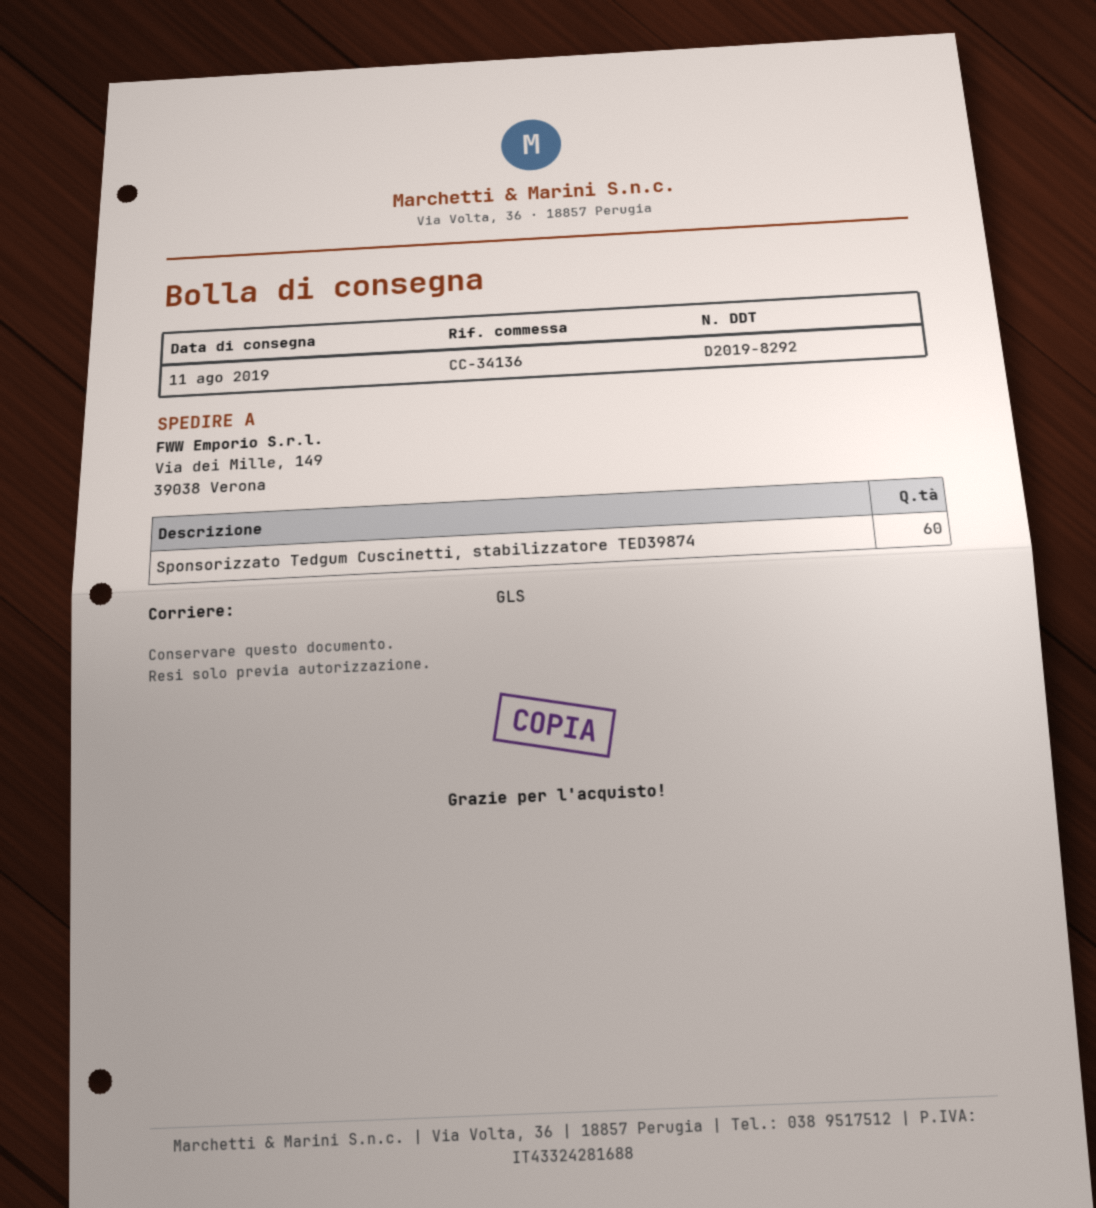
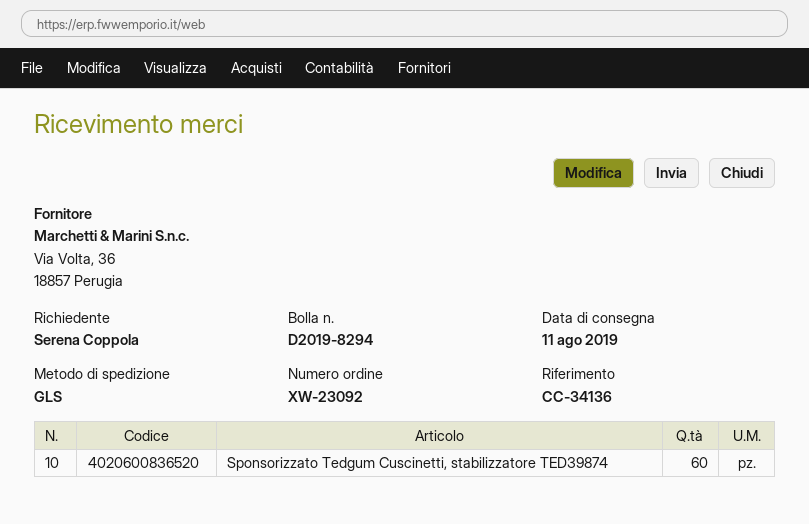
delivery note number: D2019-8292 -> D2019-8294

